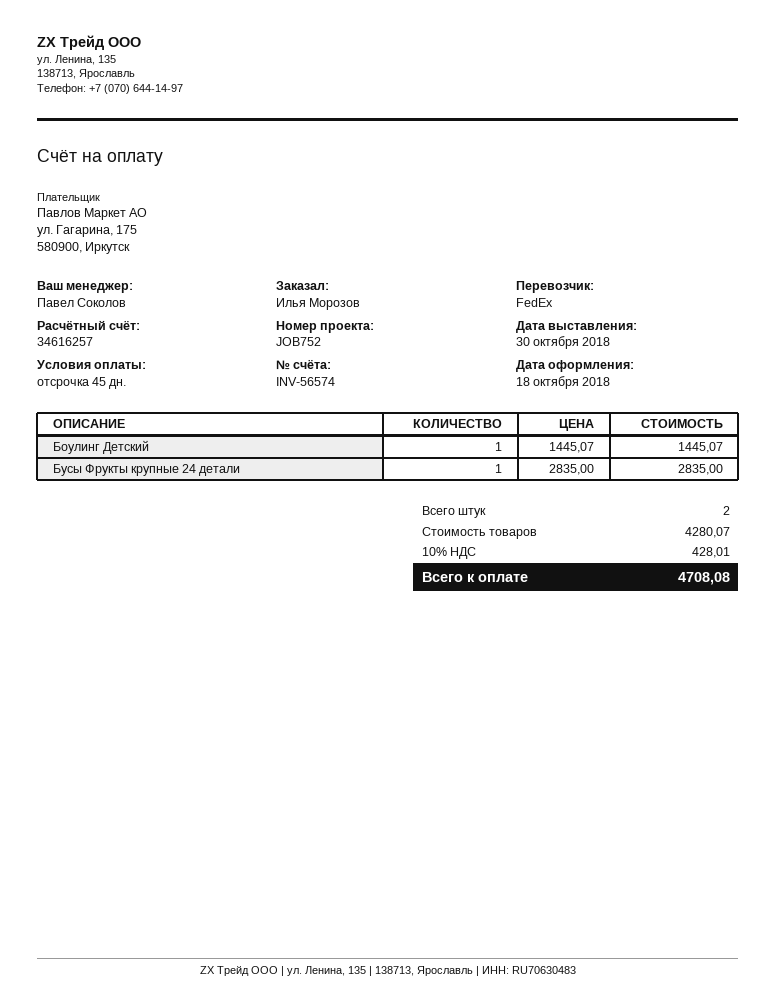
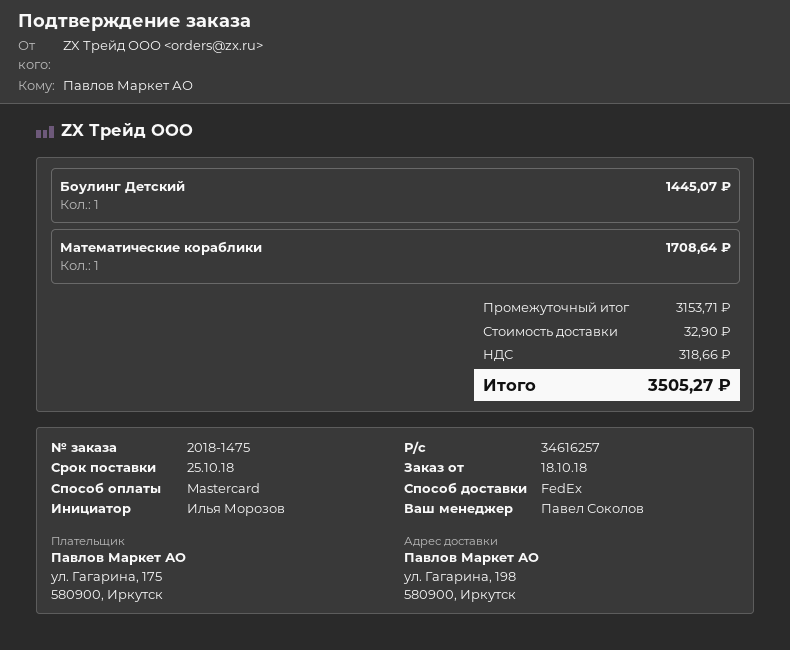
Бусы Фрукты крупные 24 детали: 1 for 2835.00 -> none
Математические кораблики: none -> 1 for 1708.64
subtotal: 4280.07 -> 3153.71
shipping: none -> 32.90
tax: 428.01 -> 318.66
total: 4708.08 -> 3505.27

